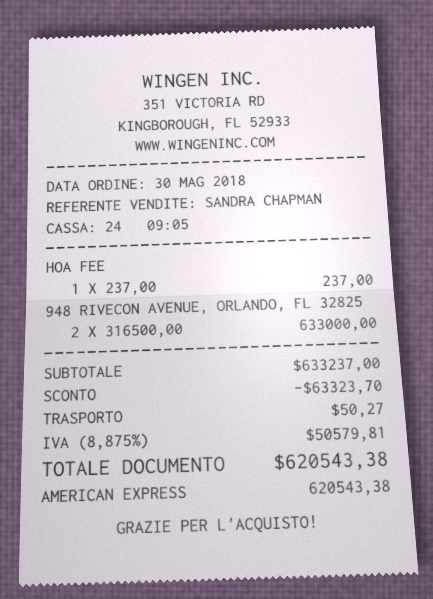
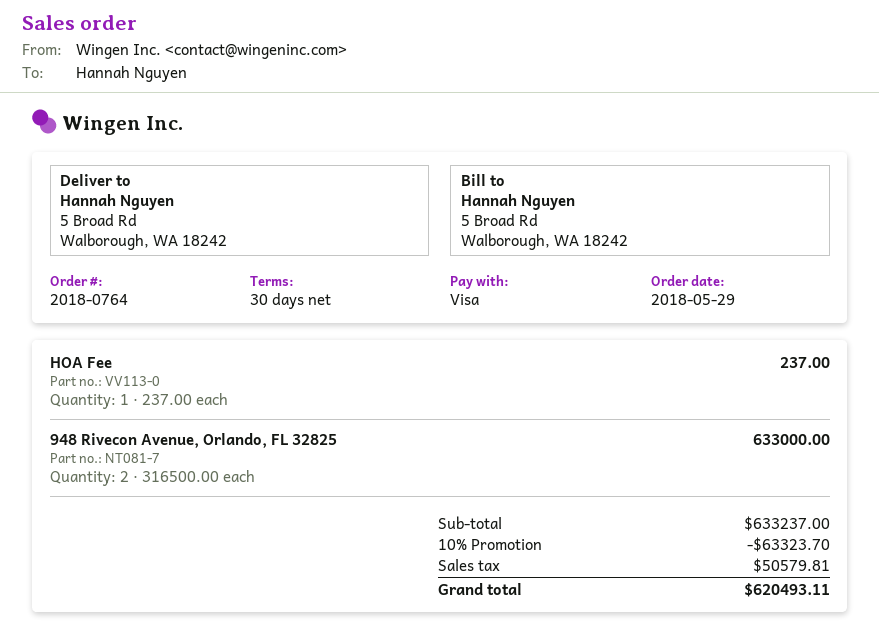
order date: 2018-05-30 -> 2018-05-29
payment method: American Express -> Visa
shipping: 50.27 -> none
total: 620543.38 -> 620493.11

